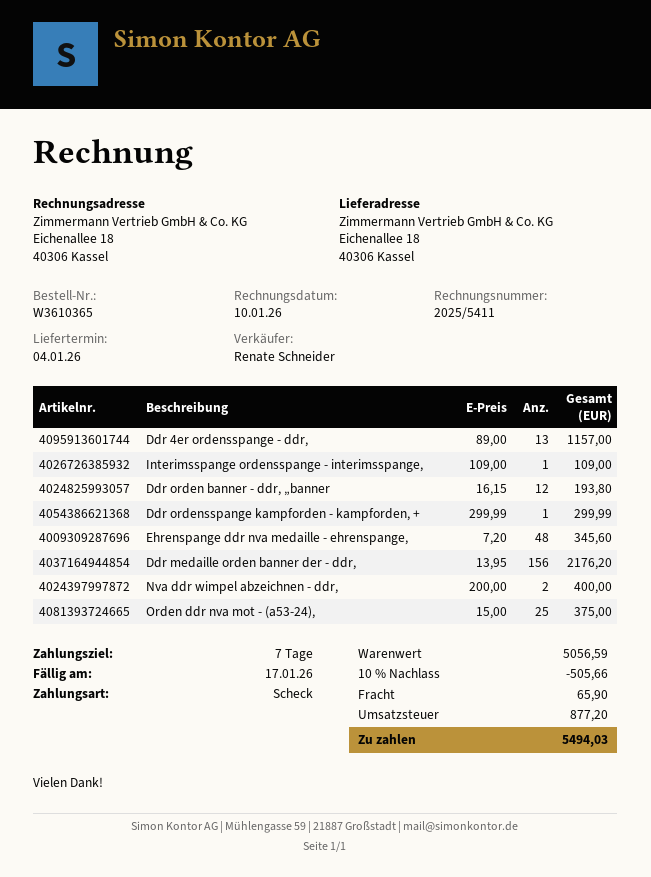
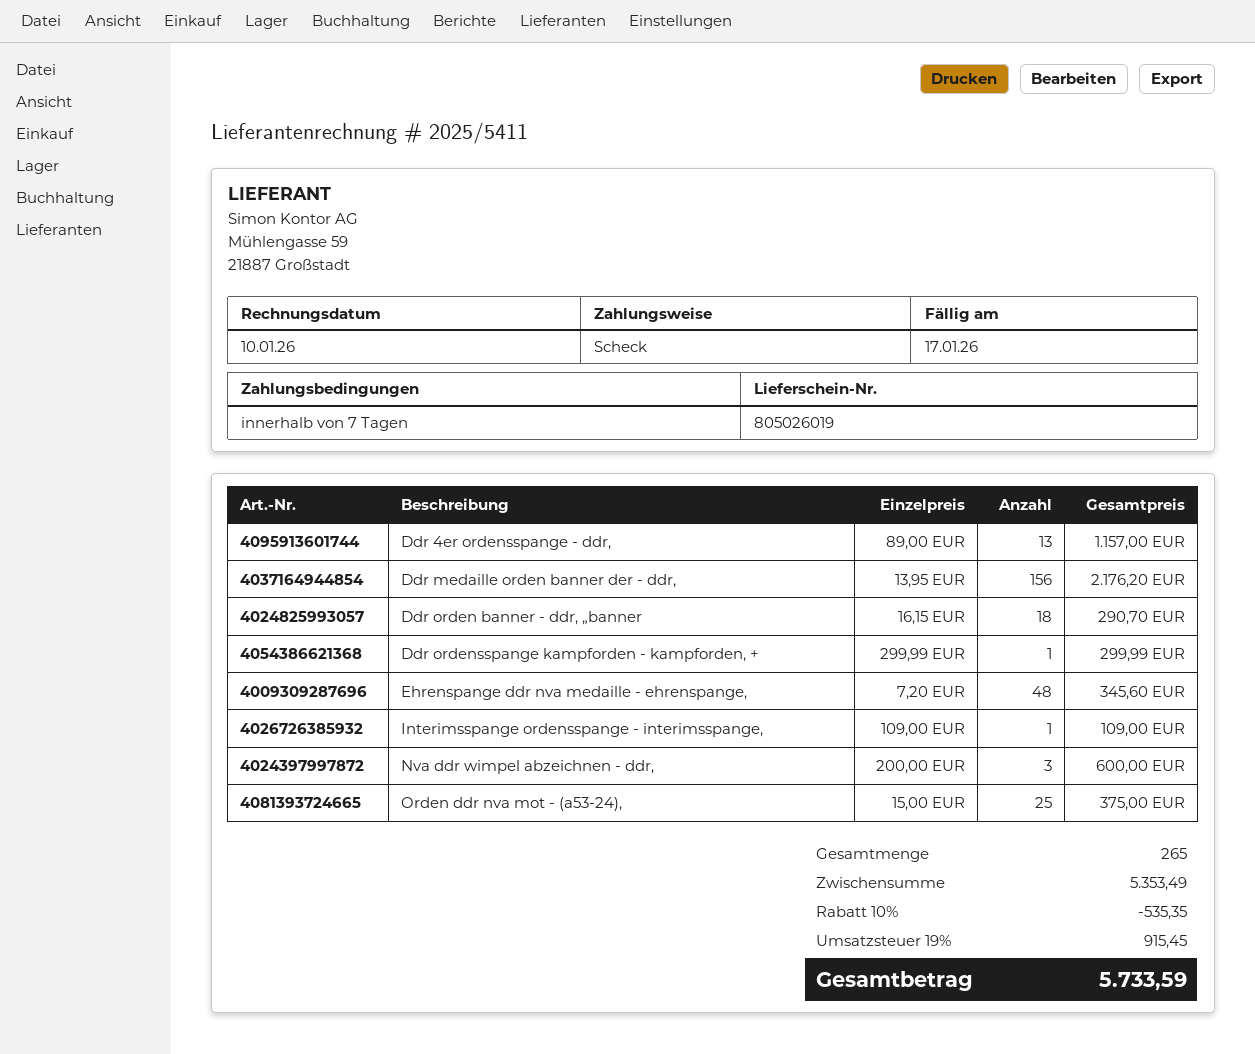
Ddr orden banner - ddr, „banner: 12 x 16.15 = 193.80 -> 18 x 16.15 = 290.70
Nva ddr wimpel abzeichnen - ddr,: 2 x 200.00 = 400.00 -> 3 x 200.00 = 600.00
subtotal: 5056.59 -> 5353.49
discount: 10% = 505.66 -> 10% = 535.35
shipping: 65.90 -> none
tax: 877.20 -> 915.45
total: 5494.03 -> 5733.59

